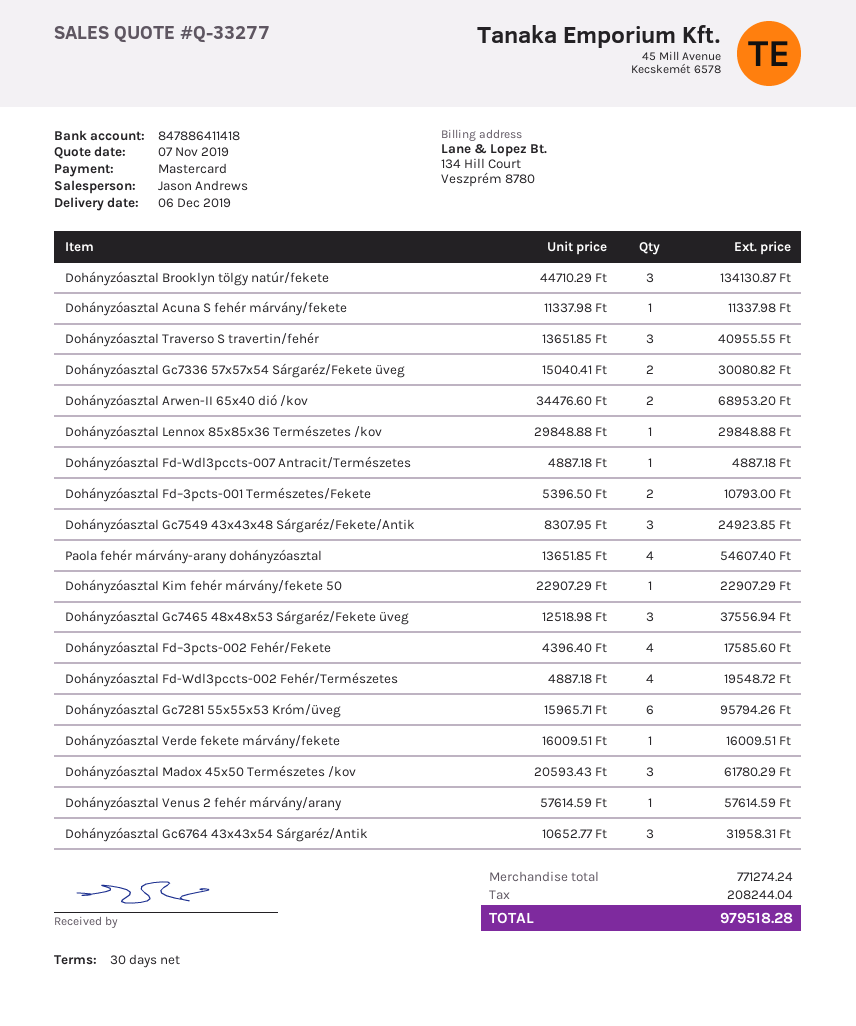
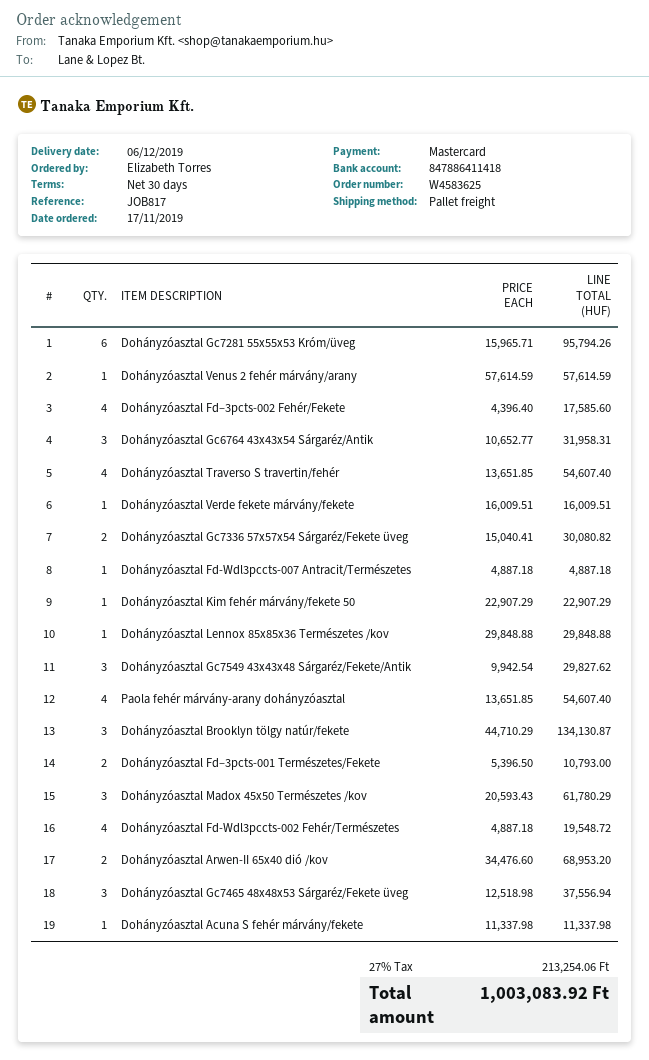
Dohányzóasztal Traverso S travertin/fehér: 3 x 13651.85 = 40955.55 -> 4 x 13651.85 = 54607.40
Dohányzóasztal Gc7549 43x43x48 Sárgaréz/Fekete/Antik: 3 x 8307.95 = 24923.85 -> 3 x 9942.54 = 29827.62
tax: 208244.04 -> 213254.06
total: 979518.28 -> 1003083.92

